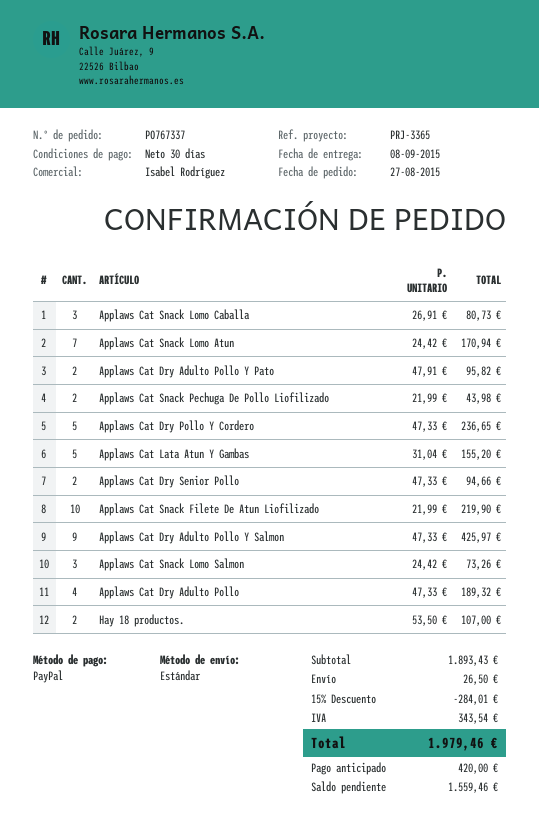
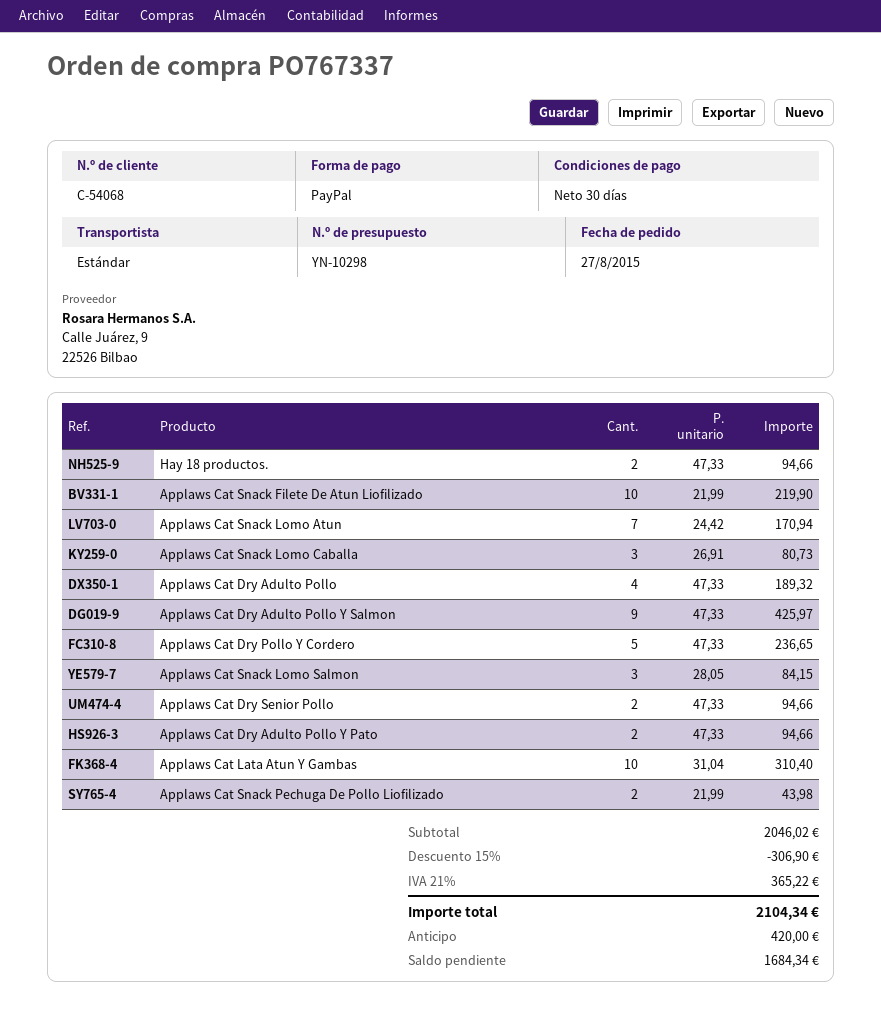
Applaws Cat Dry Adulto Pollo Y Pato: 2 x 47.91 = 95.82 -> 2 x 47.33 = 94.66
Applaws Cat Lata Atun Y Gambas: 5 x 31.04 = 155.20 -> 10 x 31.04 = 310.40
Applaws Cat Snack Lomo Salmon: 3 x 24.42 = 73.26 -> 3 x 28.05 = 84.15
Hay 18 productos.: 2 x 53.50 = 107.00 -> 2 x 47.33 = 94.66
subtotal: 1893.43 -> 2046.02
discount: 15% = 284.01 -> 15% = 306.90
shipping: 26.50 -> none
tax: 343.54 -> 365.22
total: 1979.46 -> 2104.34
balance: 1559.46 -> 1684.34

